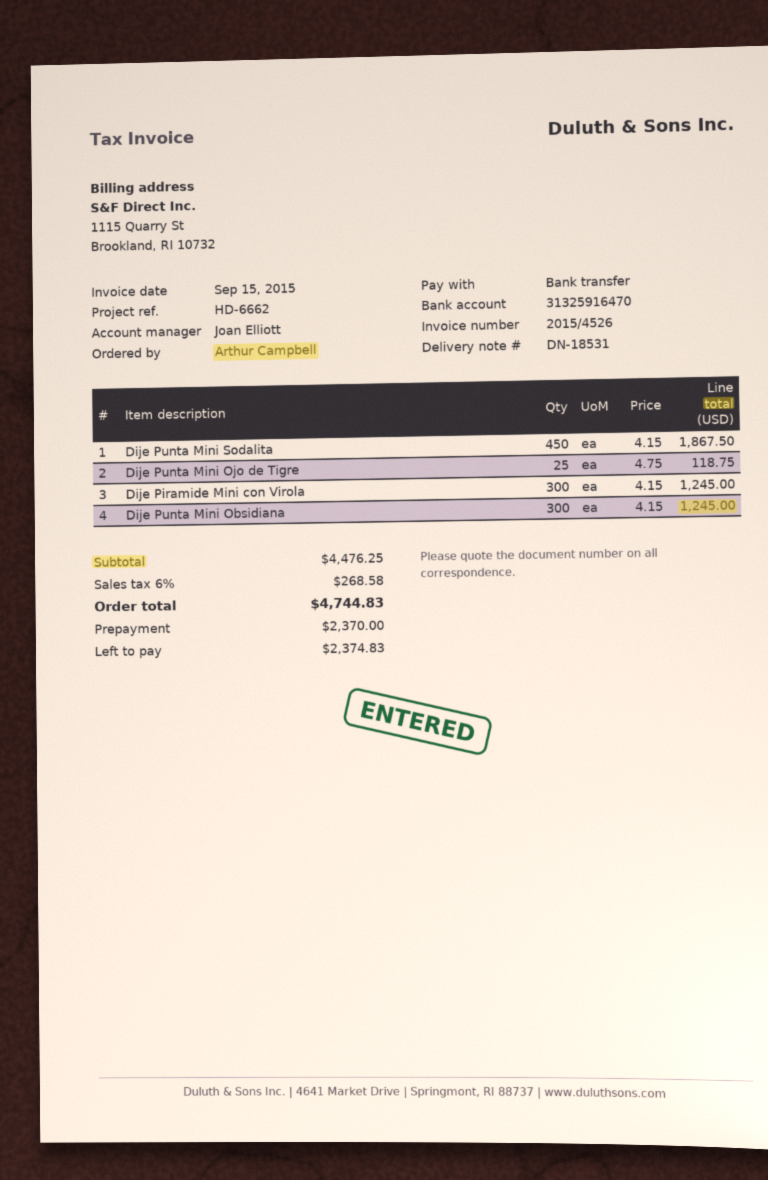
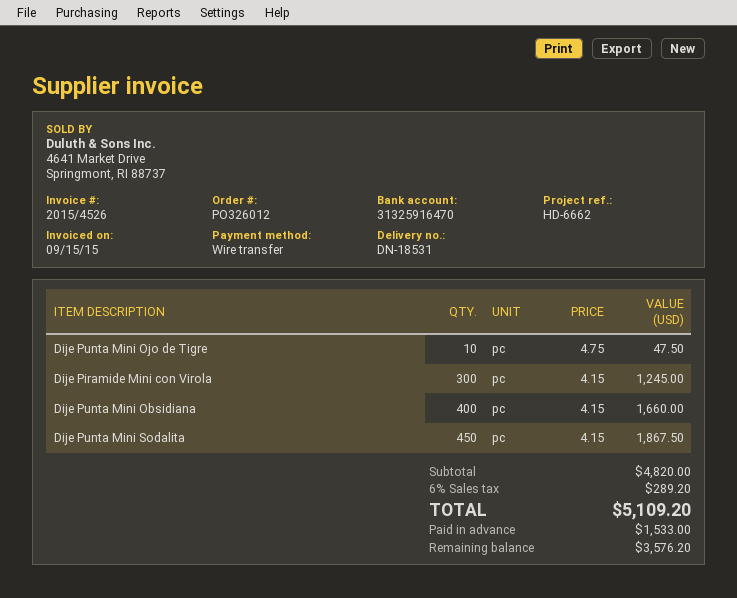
Dije Punta Mini Ojo de Tigre: 25 x 4.75 = 118.75 -> 10 x 4.75 = 47.50
Dije Punta Mini Obsidiana: 300 x 4.15 = 1245.00 -> 400 x 4.15 = 1660.00
subtotal: 4476.25 -> 4820.00
tax: 6% = 268.58 -> 6% = 289.20
total: 4744.83 -> 5109.20
deposit: 2370.00 -> 1533.00
balance: 2374.83 -> 3576.20

